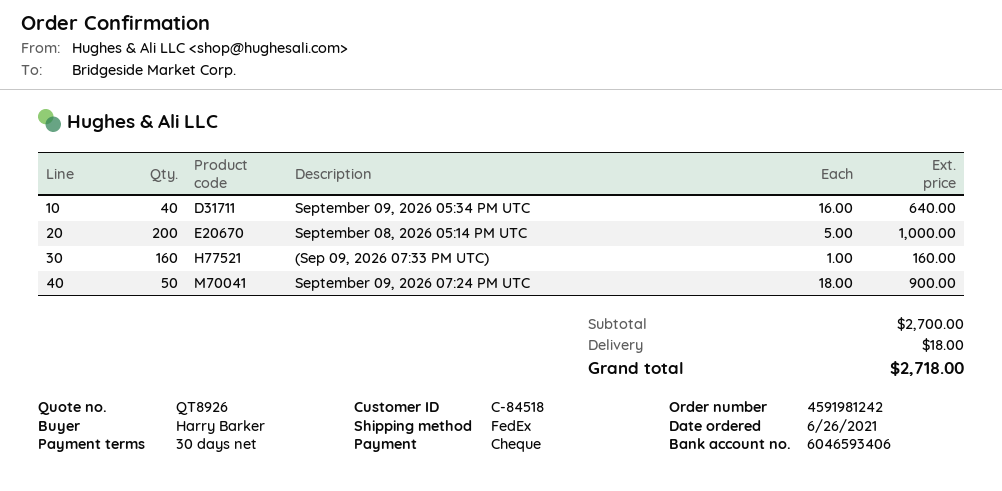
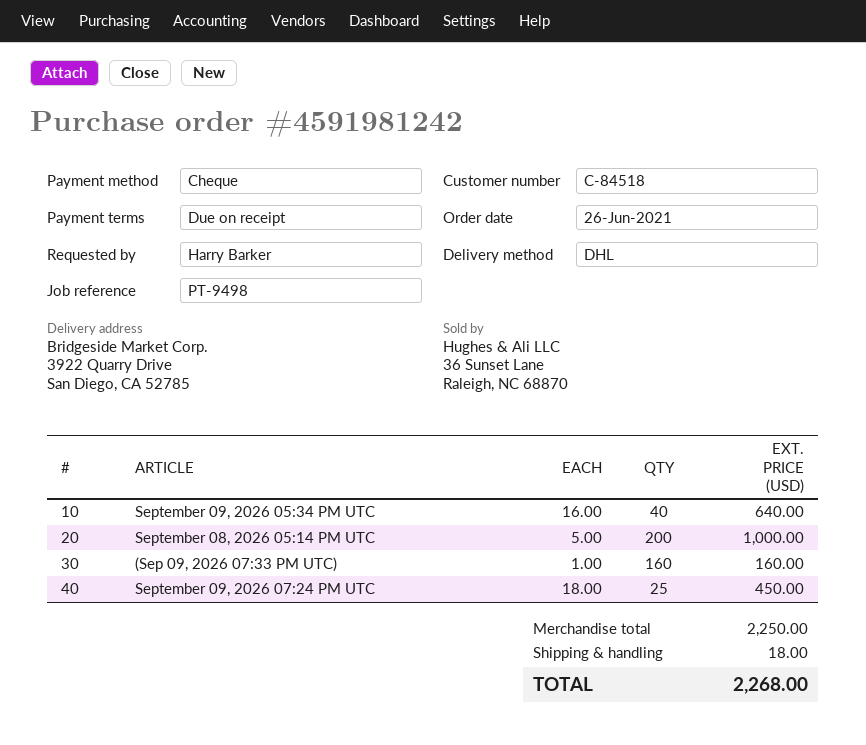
payment terms: 30 days -> on receipt
shipping method: FedEx -> DHL
September 09, 2026 07:24 PM UTC: 50 x 18.00 = 900.00 -> 25 x 18.00 = 450.00
subtotal: 2700.00 -> 2250.00
total: 2718.00 -> 2268.00

